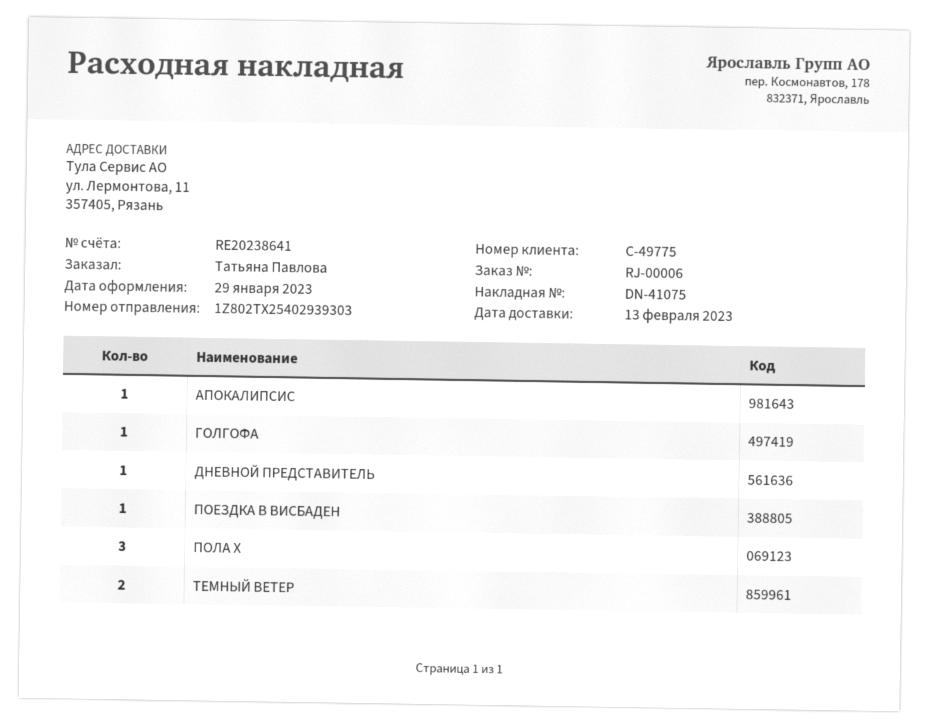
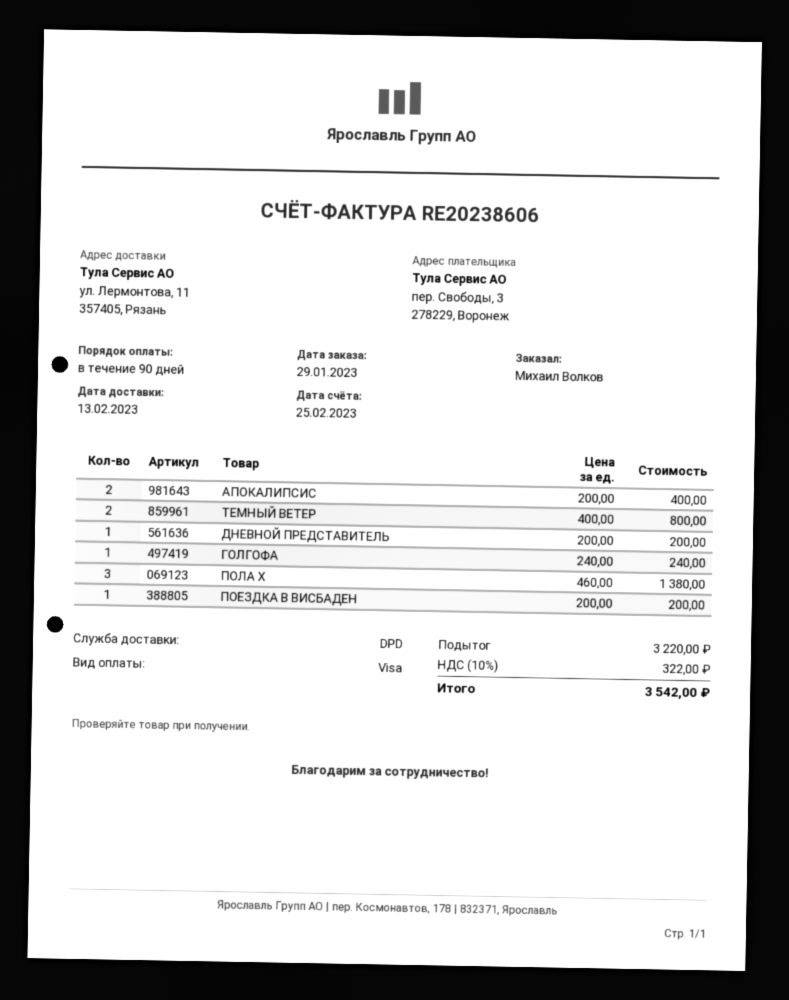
invoice number: RE20238641 -> RE20238606
ordered by: Татьяна Павлова -> Михаил Волков
АПОКАЛИПСИС: 1 -> 2

